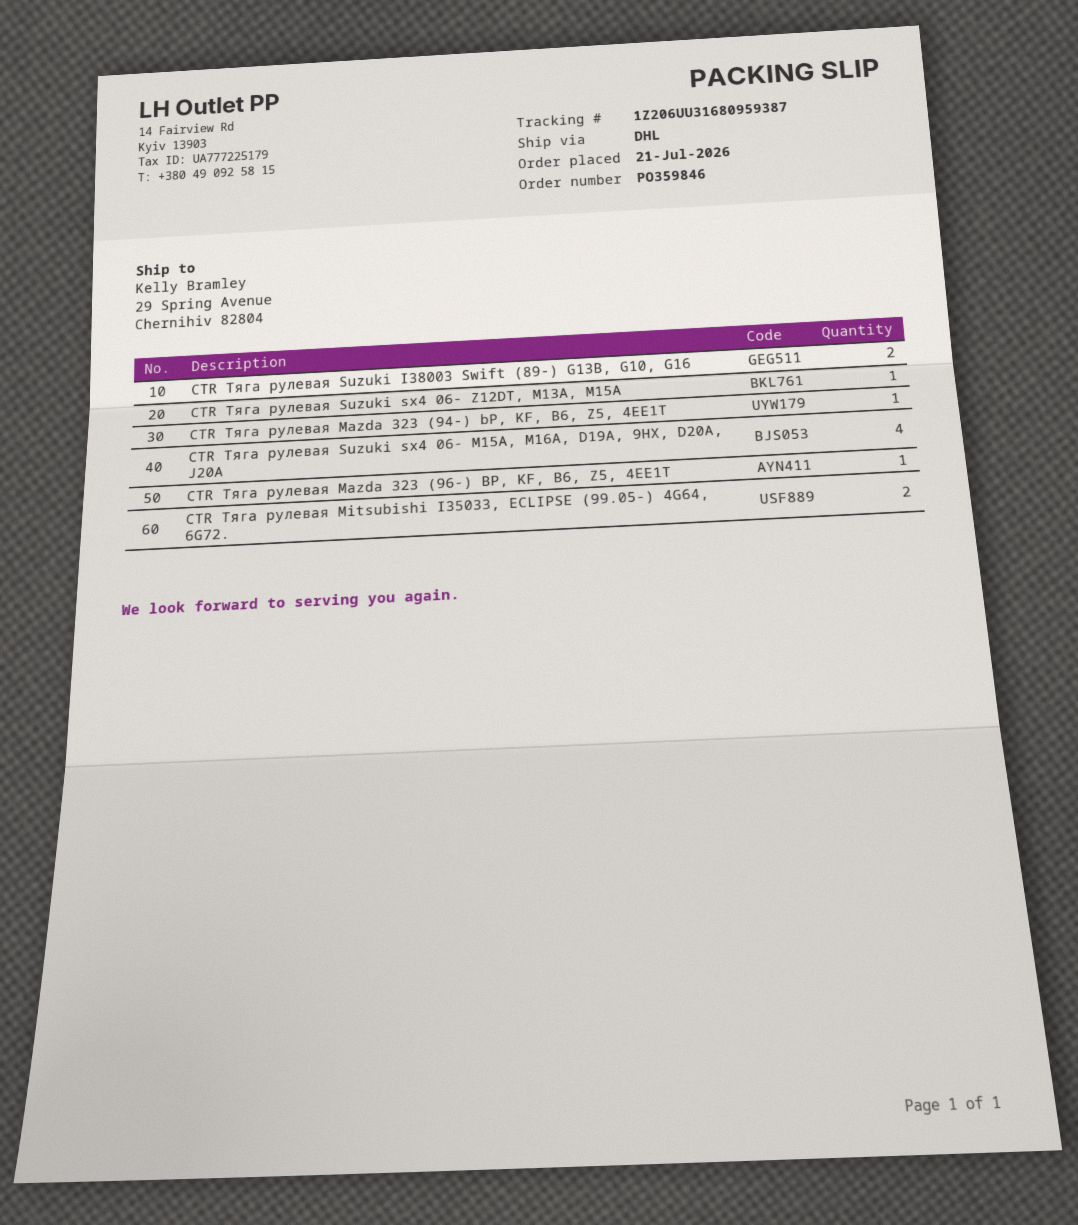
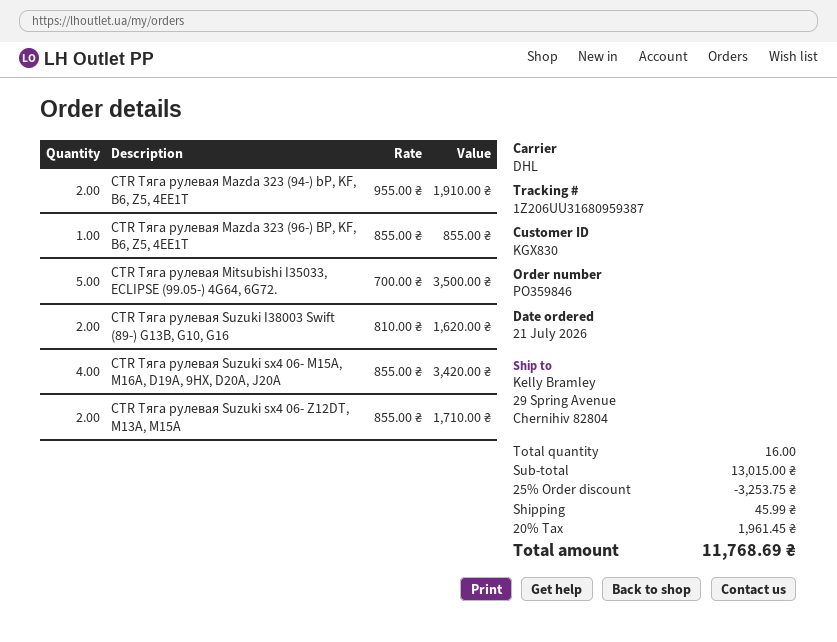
CTR Тяга рулевая Suzuki sx4 06- Z12DT, M13A, M15A: 1 -> 2
CTR Тяга рулевая Mazda 323 (94-) bP, KF, B6, Z5, 4EE1T: 1 -> 2
CTR Тяга рулевая Mitsubishi I35033, ECLIPSE (99.05-) 4G64, 6G72.: 2 -> 5

